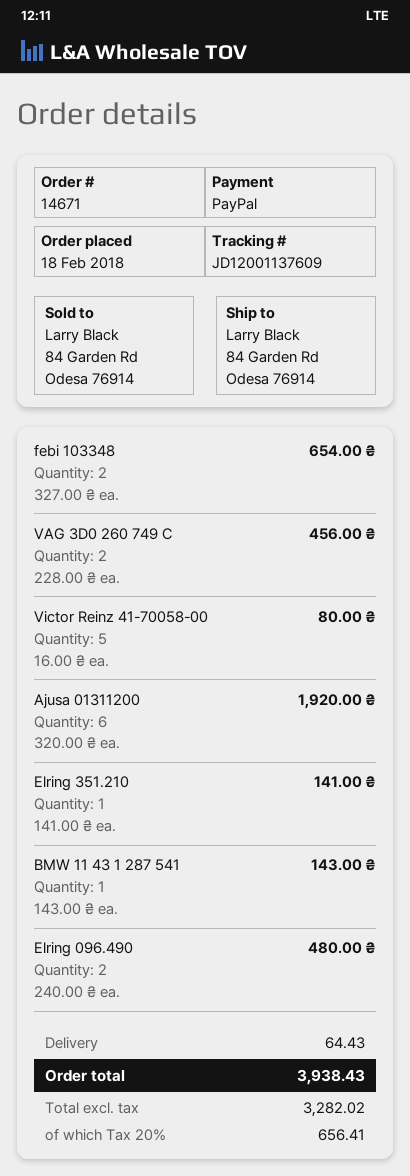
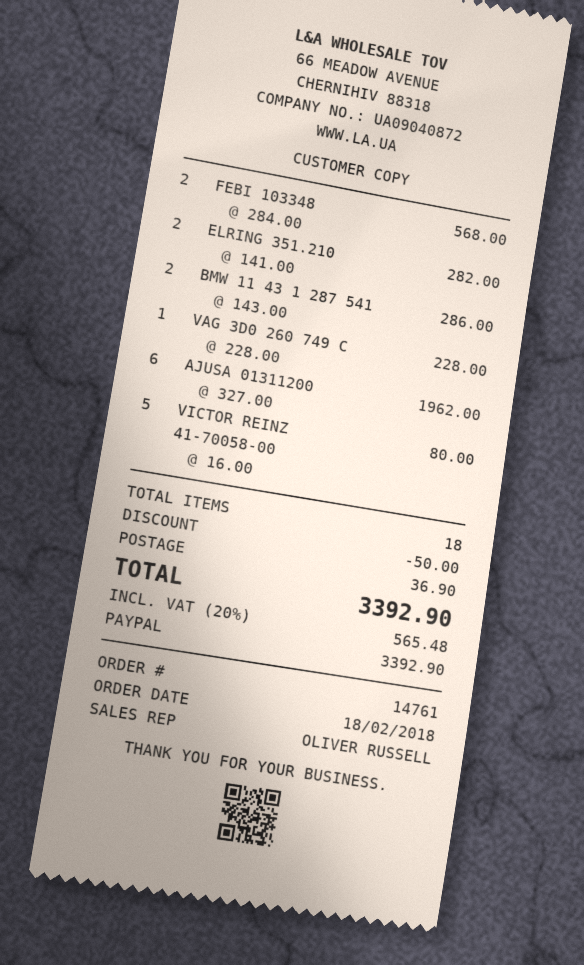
order number: 14671 -> 14761
febi 103348: 2 x 327.00 = 654.00 -> 2 x 284.00 = 568.00
VAG 3D0 260 749 C: 2 x 228.00 = 456.00 -> 1 x 228.00 = 228.00
Ajusa 01311200: 6 x 320.00 = 1920.00 -> 6 x 327.00 = 1962.00
Elring 351.210: 1 x 141.00 = 141.00 -> 2 x 141.00 = 282.00
BMW 11 43 1 287 541: 1 x 143.00 = 143.00 -> 2 x 143.00 = 286.00
Elring 096.490: 2 x 240.00 = 480.00 -> none
discount: none -> 50.00
shipping: 64.43 -> 36.90
tax: 20% = 656.41 -> 20% = 565.48
total: 3938.43 -> 3392.90

